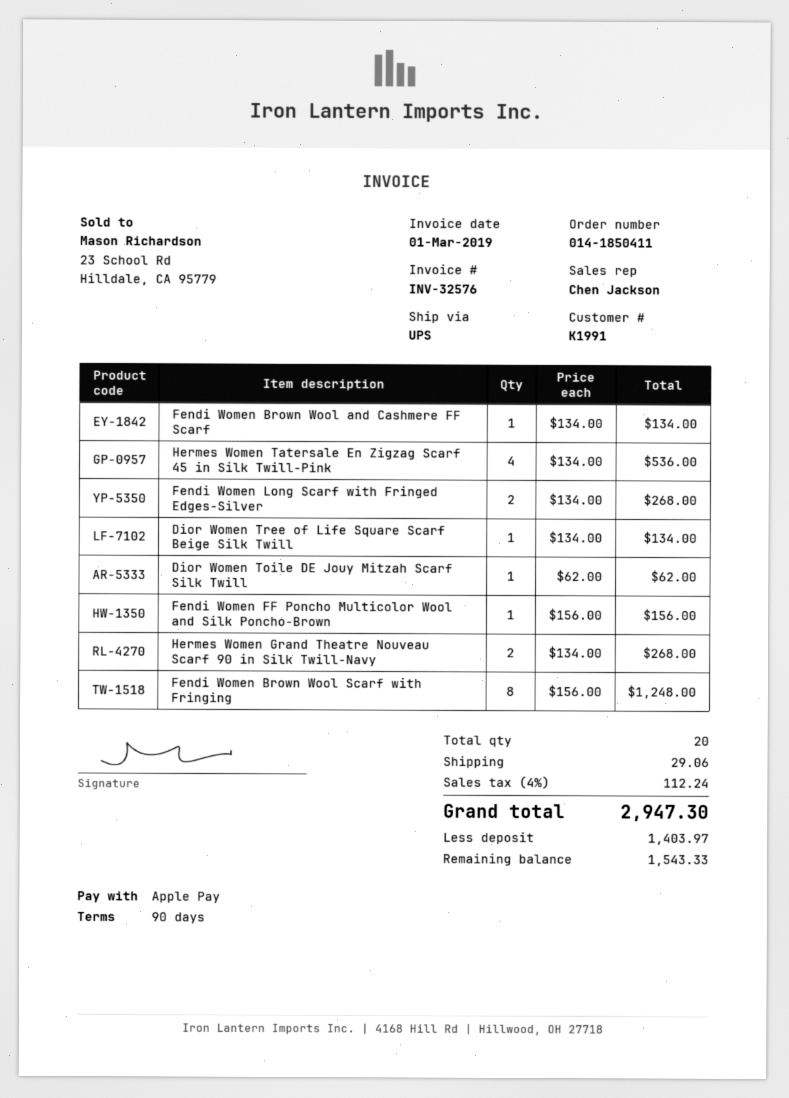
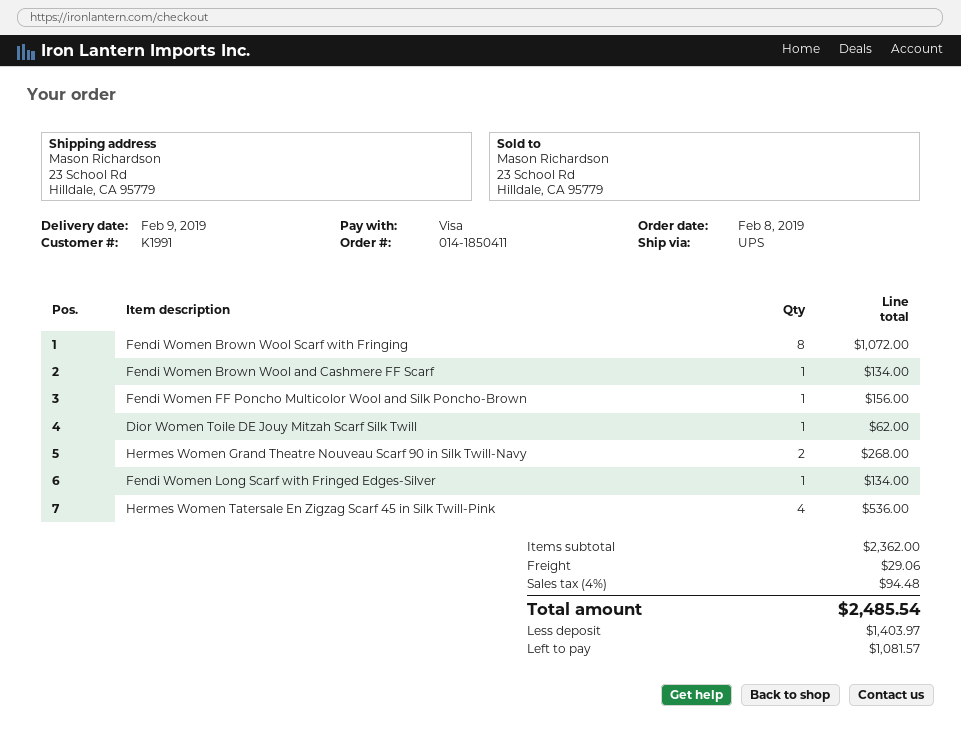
payment method: Apple Pay -> Visa
Fendi Women Long Scarf with Fringed Edges-Silver: 2 for 268.00 -> 1 for 134.00
Dior Women Tree of Life Square Scarf Beige Silk Twill: 1 for 134.00 -> none
Fendi Women Brown Wool Scarf with Fringing: 8 for 1248.00 -> 8 for 1072.00
tax: 4% = 112.24 -> 4% = 94.48
total: 2947.30 -> 2485.54
balance: 1543.33 -> 1081.57

